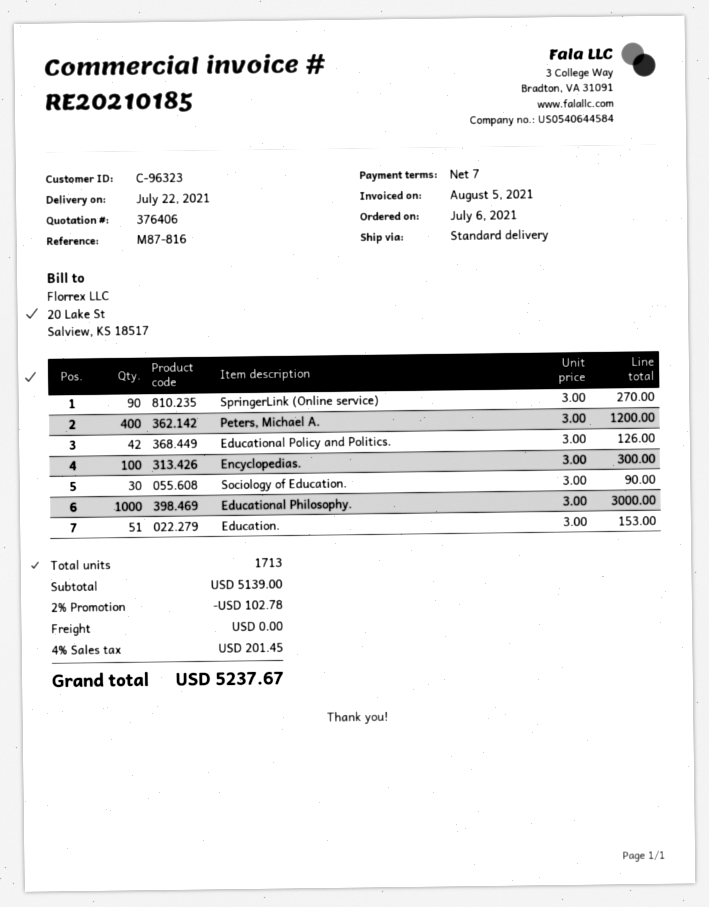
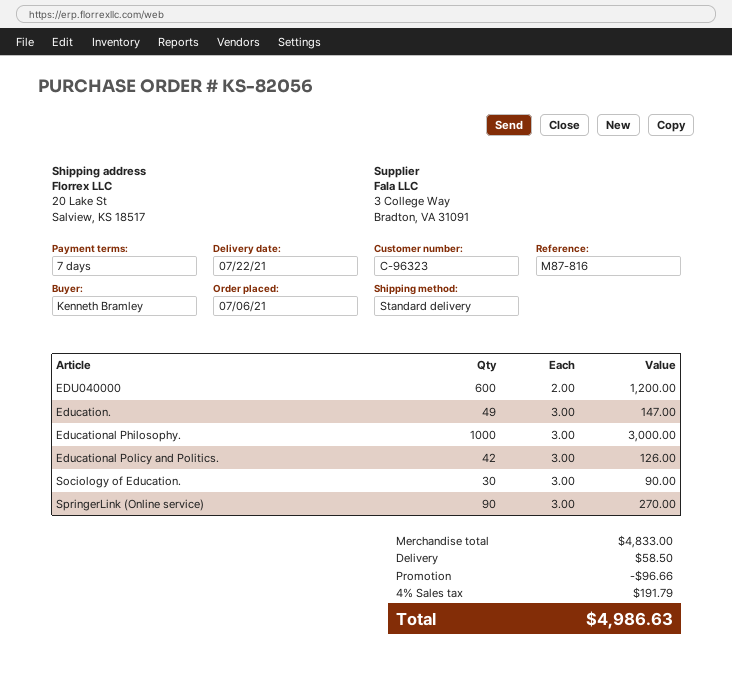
Peters, Michael A.: 400 x 3.00 = 1200.00 -> none
Encyclopedias.: 100 x 3.00 = 300.00 -> none
Education.: 51 x 3.00 = 153.00 -> 49 x 3.00 = 147.00
EDU040000: none -> 600 x 2.00 = 1200.00
subtotal: 5139.00 -> 4833.00
discount: 102.78 -> 96.66
shipping: 0.00 -> 58.50
tax: 4% = 201.45 -> 4% = 191.79
total: 5237.67 -> 4986.63

